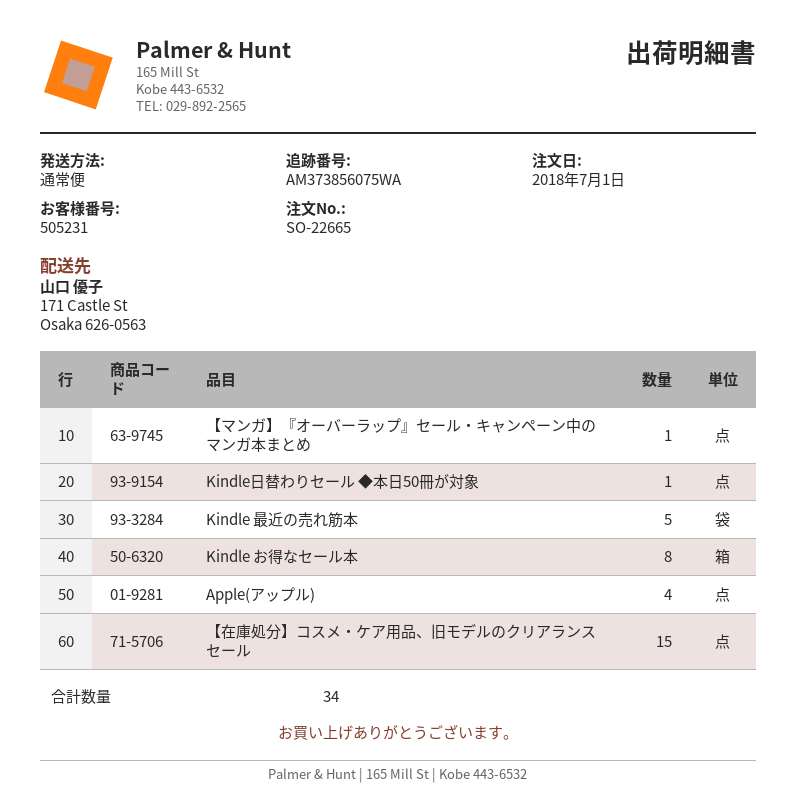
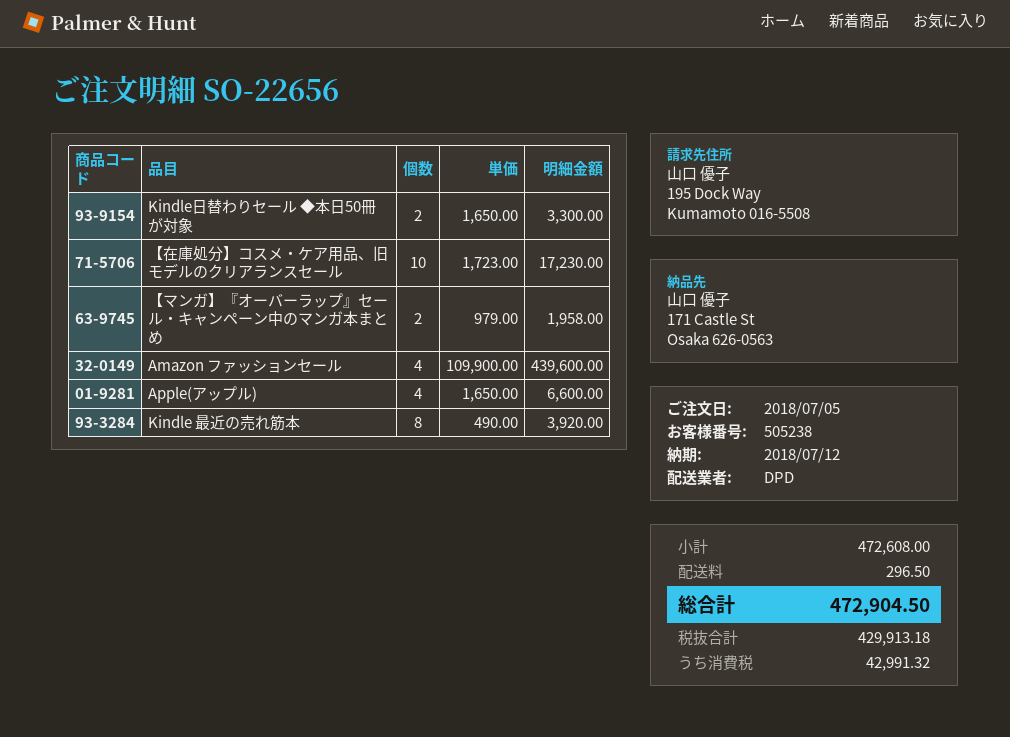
order number: SO-22665 -> SO-22656
order date: 2018-07-01 -> 2018-07-05
customer number: 505231 -> 505238
shipping method: standard -> DPD
【マンガ】『オーバーラップ』セール・キャンペーン中のマンガ本まとめ: 1 -> 2
Kindle日替わりセール ◆本日50冊が対象: 1 -> 2
Kindle 最近の売れ筋本: 5 -> 8
Kindle お得なセール本: 8 -> none
【在庫処分】コスメ・ケア用品、旧モデルのクリアランスセール: 15 -> 10
Amazon ファッションセール: none -> 4

